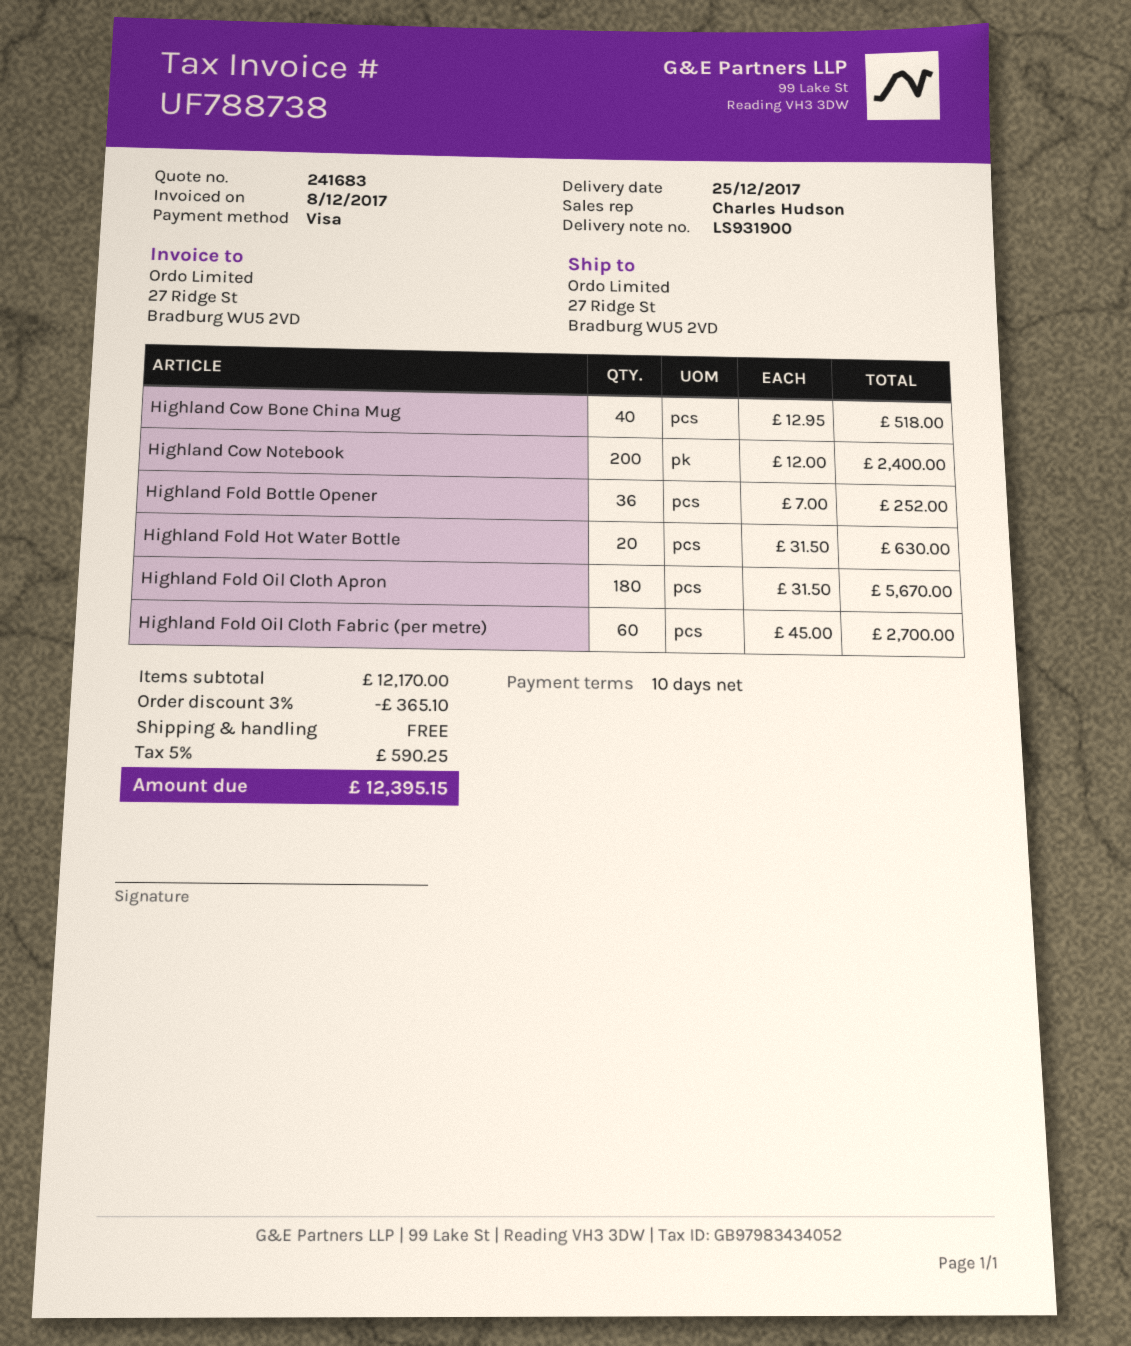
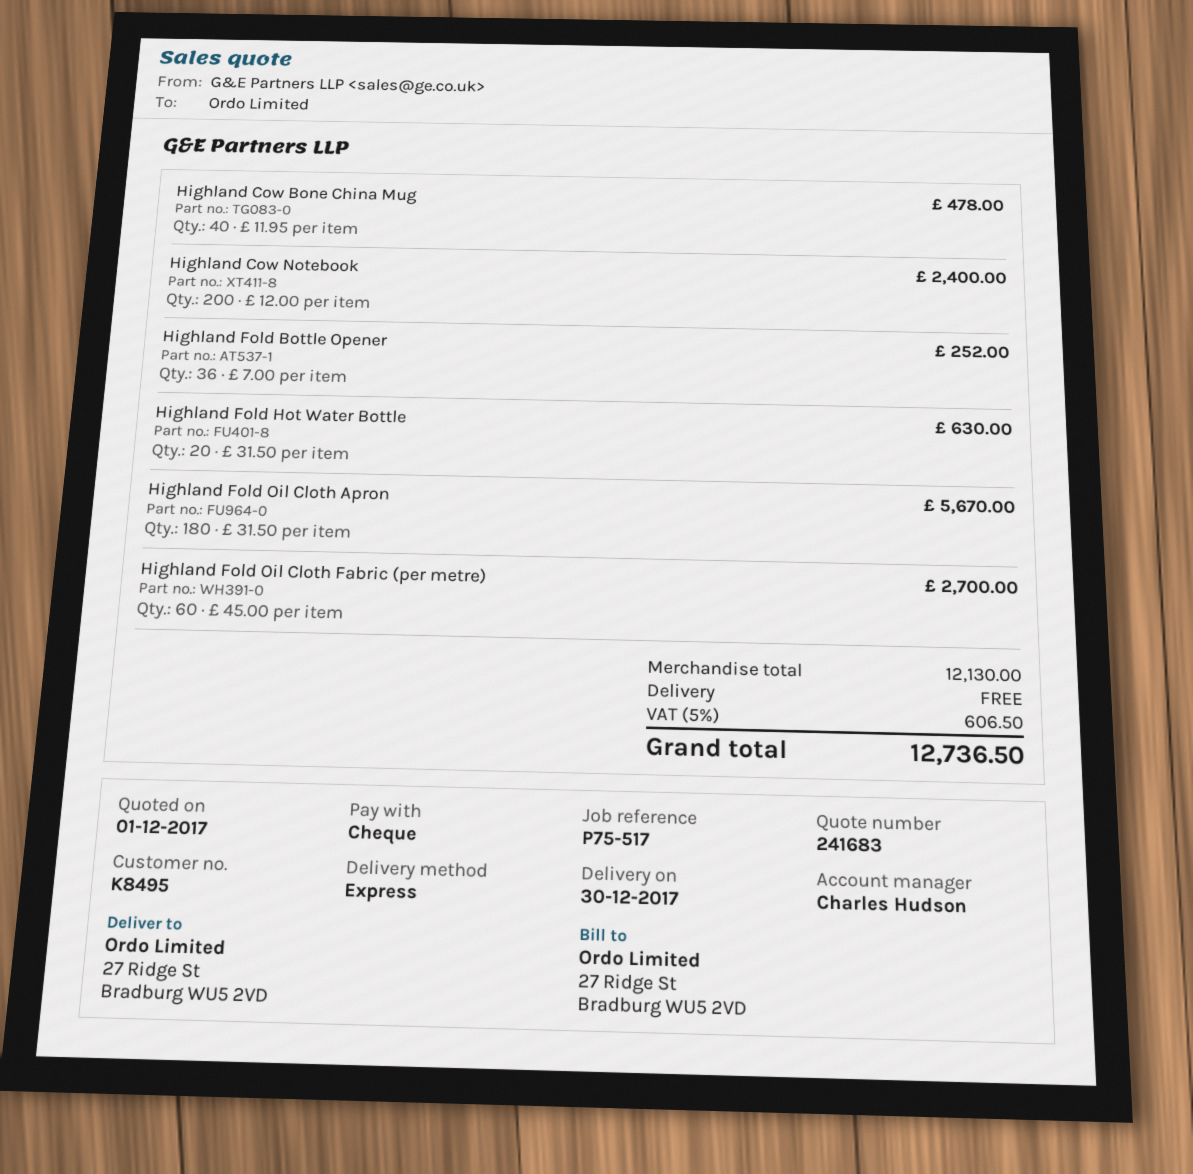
delivery date: 2017-12-25 -> 2017-12-30
payment method: Visa -> cheque
Highland Cow Bone China Mug: 40 x 12.95 = 518.00 -> 40 x 11.95 = 478.00
subtotal: 12170.00 -> 12130.00
discount: 3% = 365.10 -> none
tax: 5% = 590.25 -> 5% = 606.50
total: 12395.15 -> 12736.50

